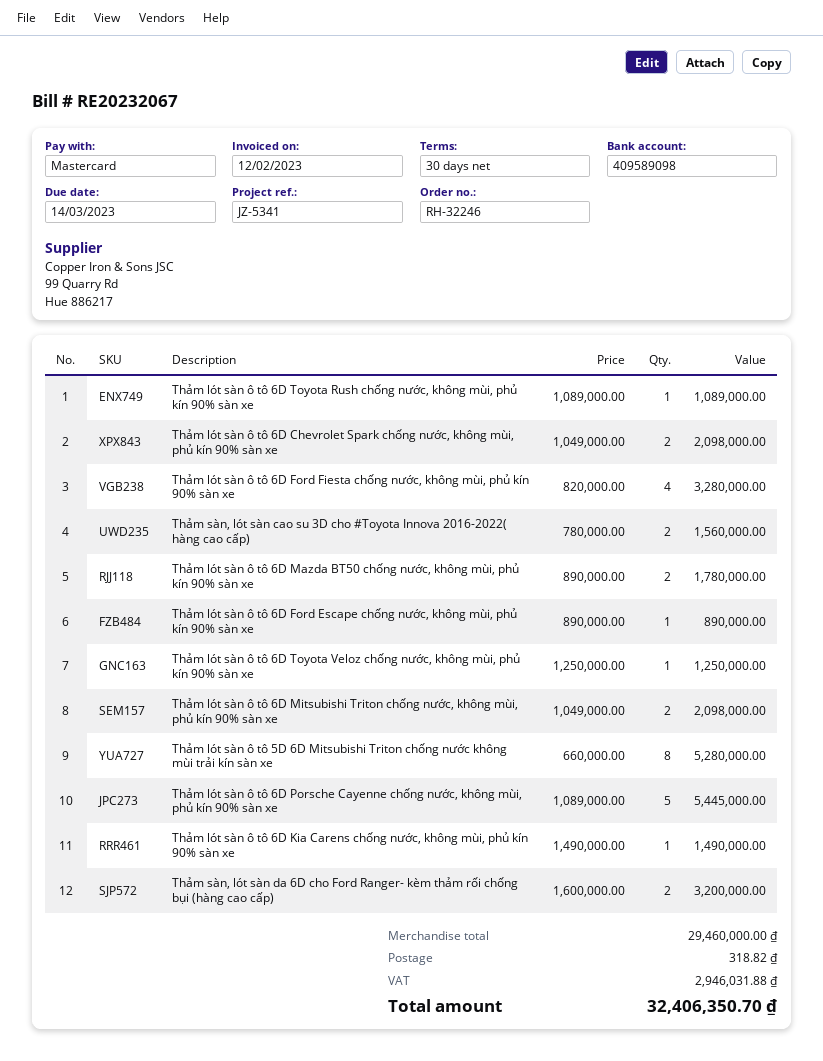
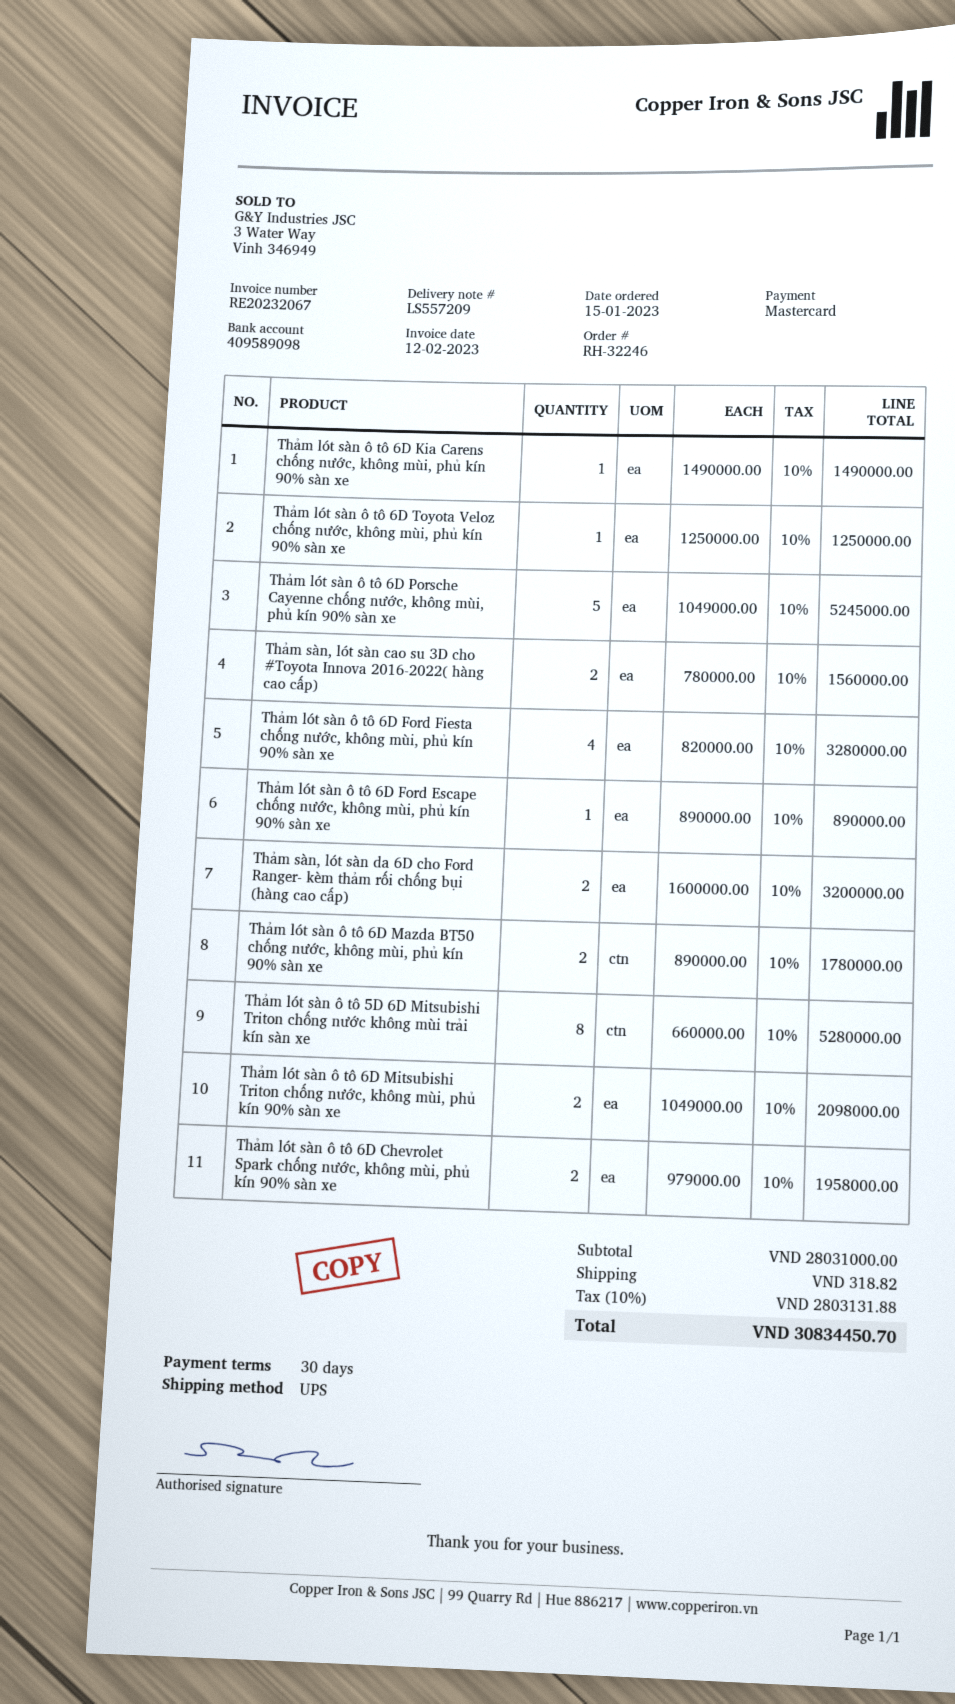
Thảm lót sàn ô tô 6D Toyota Rush chống nước, không mùi, phủ kín 90% sàn xe: 1 x 1089000.00 = 1089000.00 -> none
Thảm lót sàn ô tô 6D Chevrolet Spark chống nước, không mùi, phủ kín 90% sàn xe: 2 x 1049000.00 = 2098000.00 -> 2 x 979000.00 = 1958000.00
Thảm lót sàn ô tô 6D Porsche Cayenne chống nước, không mùi, phủ kín 90% sàn xe: 5 x 1089000.00 = 5445000.00 -> 5 x 1049000.00 = 5245000.00
subtotal: 29460000.00 -> 28031000.00
tax: 2946031.88 -> 2803131.88
total: 32406350.70 -> 30834450.70

